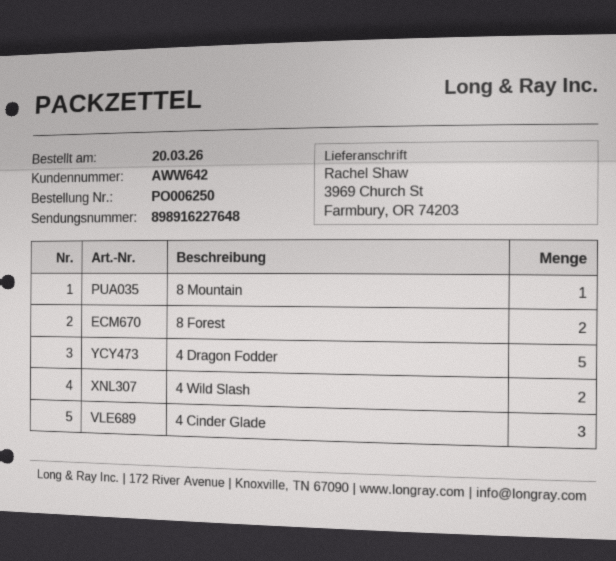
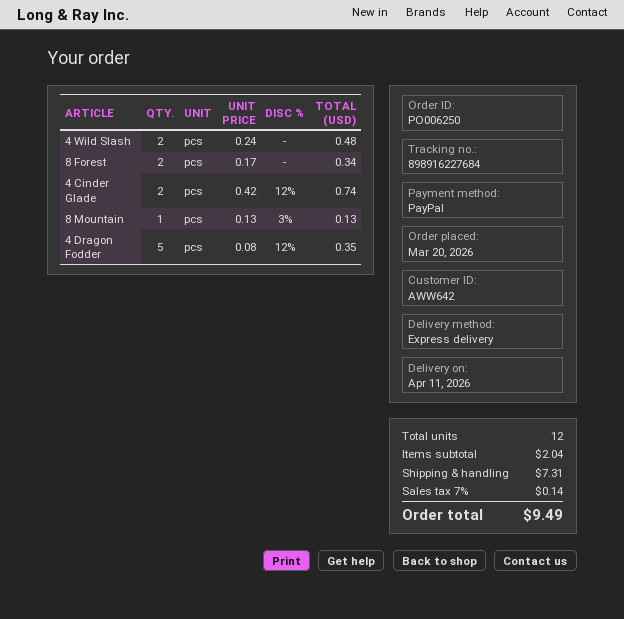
tracking number: 898916227648 -> 898916227684
4 Cinder Glade: 3 -> 2

